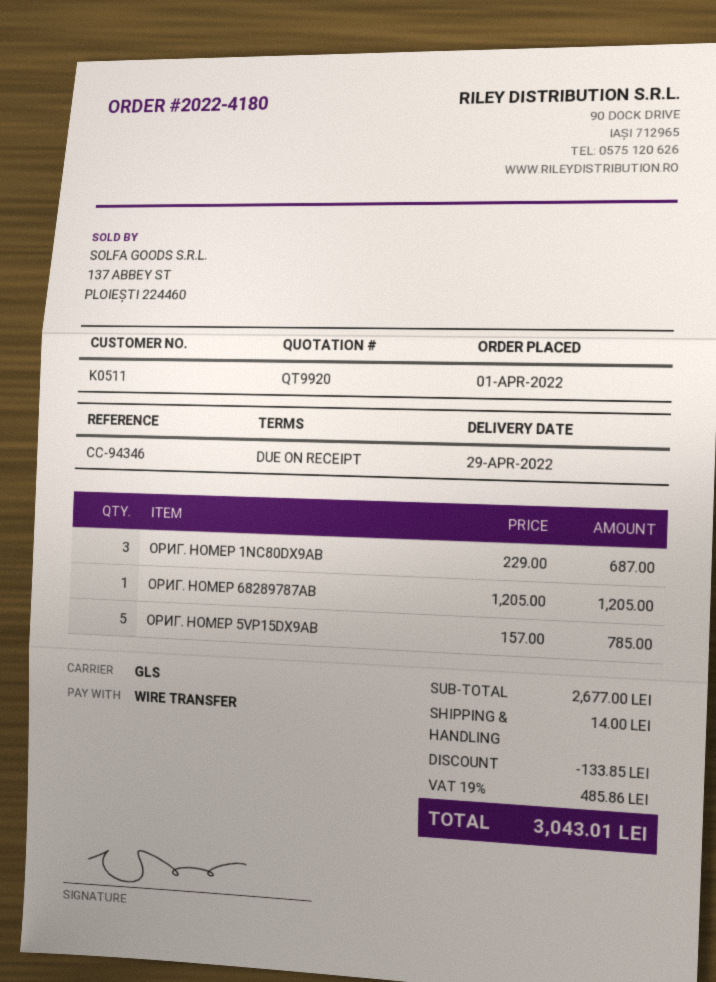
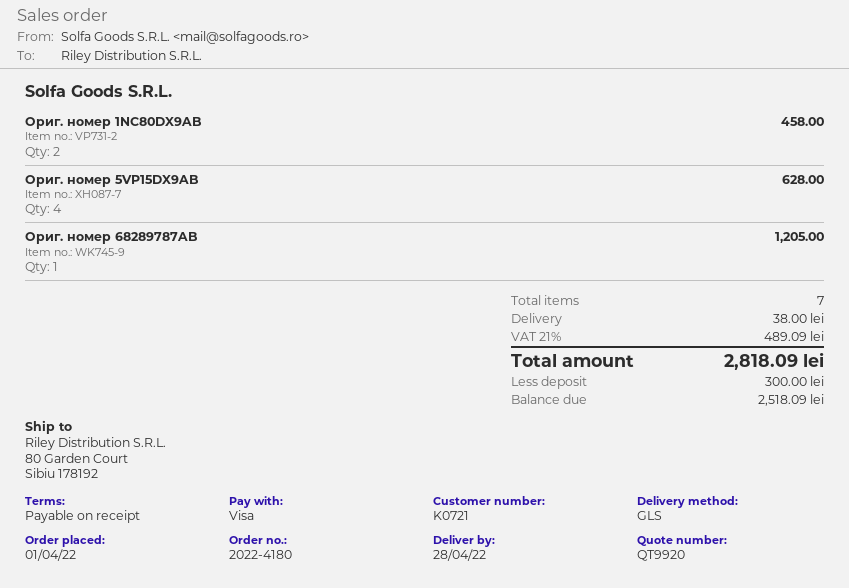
delivery date: 2022-04-29 -> 2022-04-28
customer number: K0511 -> K0721
payment method: bank transfer -> Visa
ОРИГ. НОМЕР 1NC80DX9AB: 3 for 687.00 -> 2 for 458.00
ОРИГ. НОМЕР 5VP15DX9AB: 5 for 785.00 -> 4 for 628.00
discount: 133.85 -> none
shipping: 14.00 -> 38.00
tax: 19% = 485.86 -> 21% = 489.09
total: 3043.01 -> 2818.09

